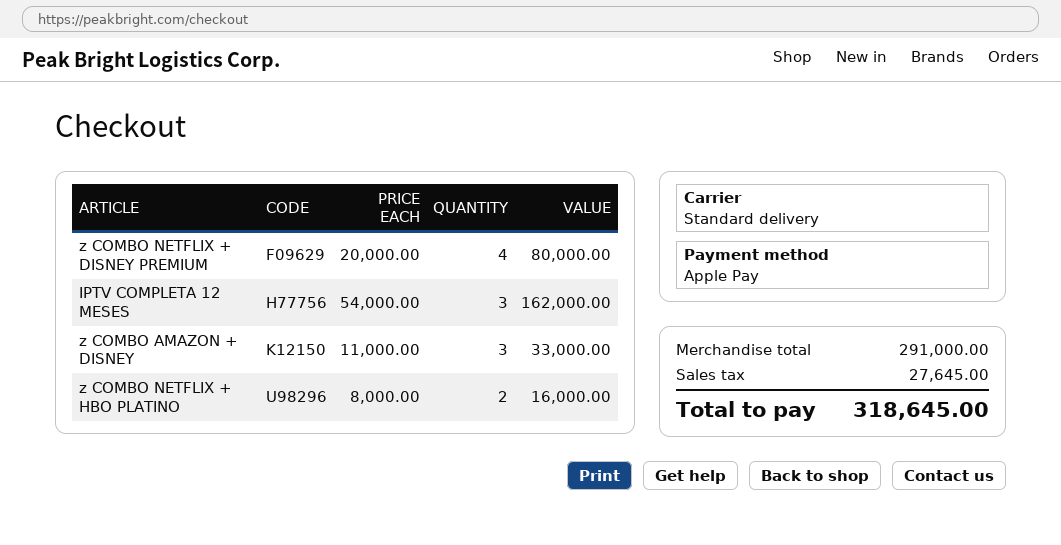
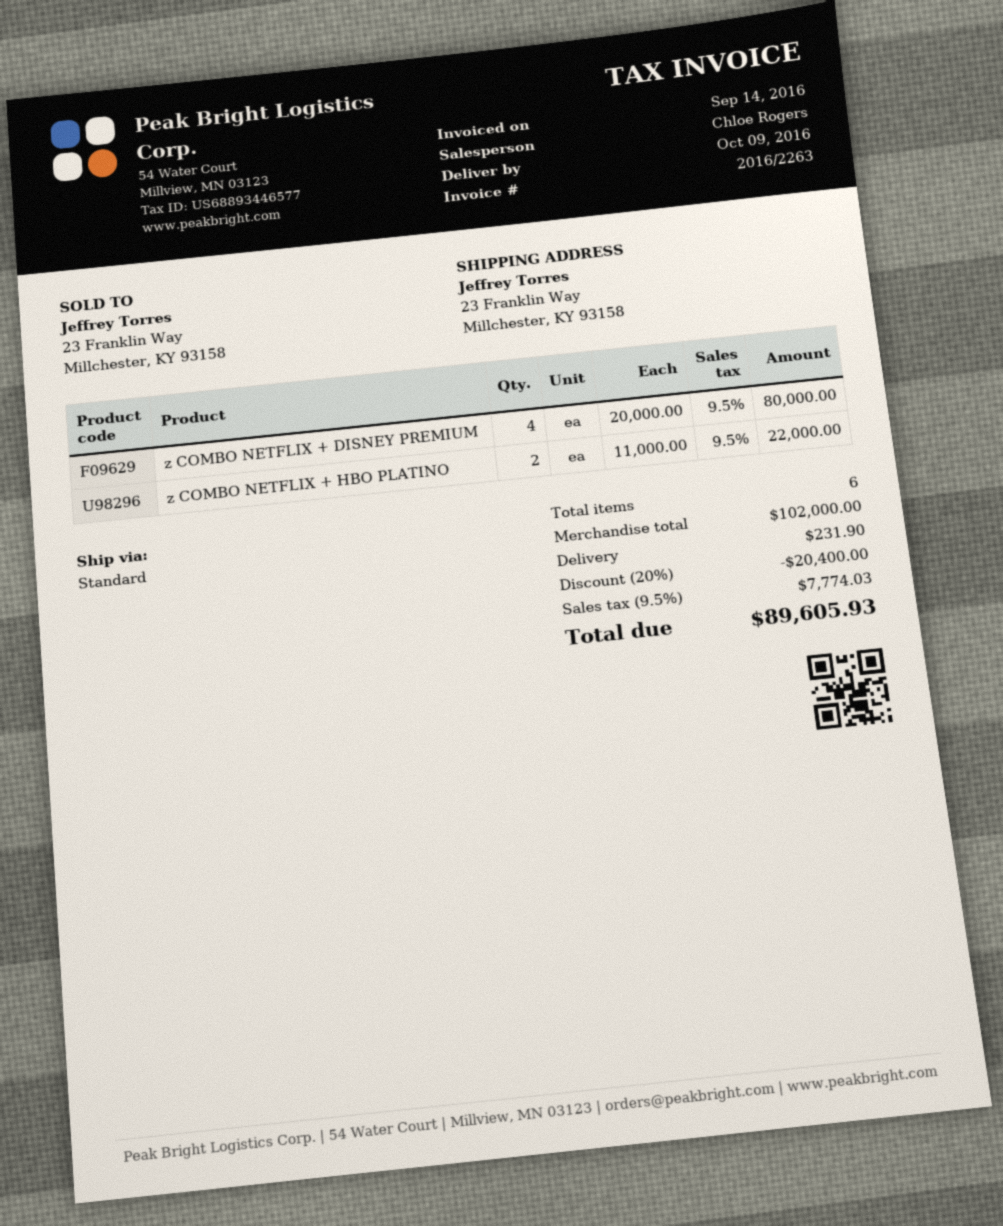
IPTV COMPLETA 12 MESES: 3 x 54000.00 = 162000.00 -> none
z COMBO AMAZON + DISNEY: 3 x 11000.00 = 33000.00 -> none
z COMBO NETFLIX + HBO PLATINO: 2 x 8000.00 = 16000.00 -> 2 x 11000.00 = 22000.00
subtotal: 291000.00 -> 102000.00
discount: none -> 20% = 20400.00
shipping: none -> 231.90
tax: 27645.00 -> 7774.03
total: 318645.00 -> 89605.93

